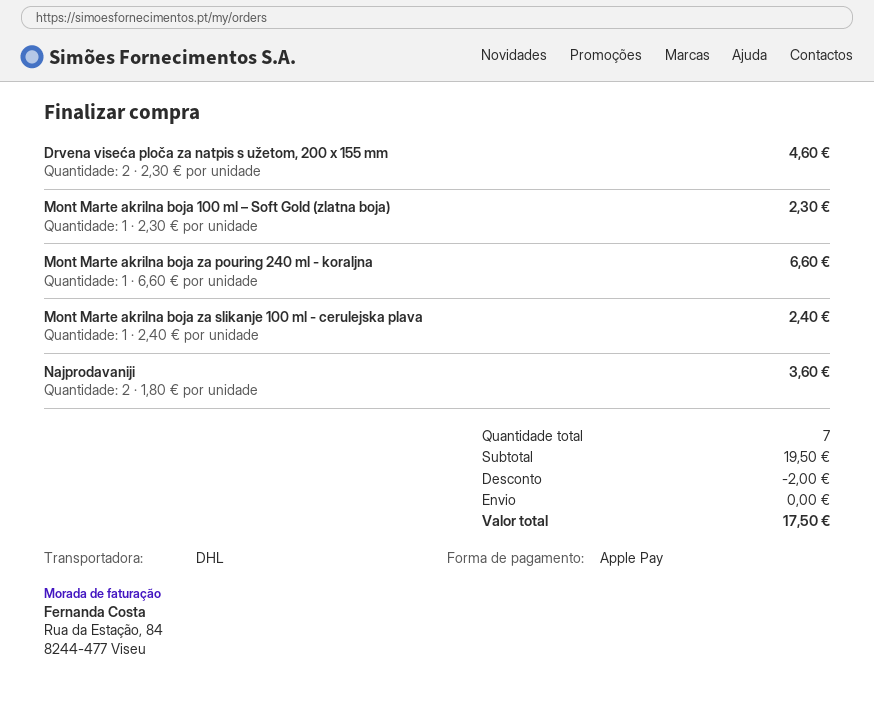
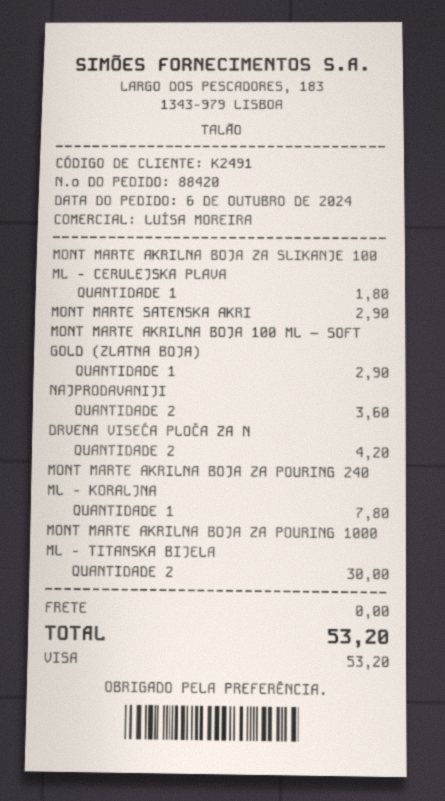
payment method: Apple Pay -> Visa
Drvena viseća ploča za natpis s užetom, 200 x 155 mm: 2 for 4.60 -> 2 for 4.20
Mont Marte akrilna boja 100 ml – Soft Gold (zlatna boja): 1 for 2.30 -> 1 for 2.90
Mont Marte akrilna boja za pouring 240 ml - koraljna: 1 for 6.60 -> 1 for 7.80
Mont Marte akrilna boja za slikanje 100 ml - cerulejska plava: 1 for 2.40 -> 1 for 1.80
MONT MARTE SATENSKA AKRI: none -> 1 for 2.90
MONT MARTE AKRILNA BOJA ZA POURING 1000 ML - TITANSKA BIJELA: none -> 2 for 30.00
discount: 2.00 -> none
total: 17.50 -> 53.20

